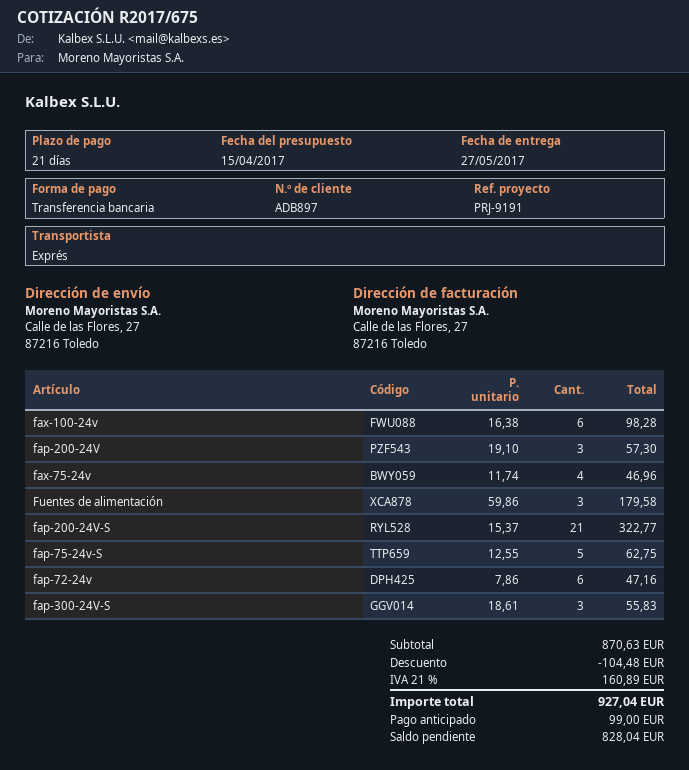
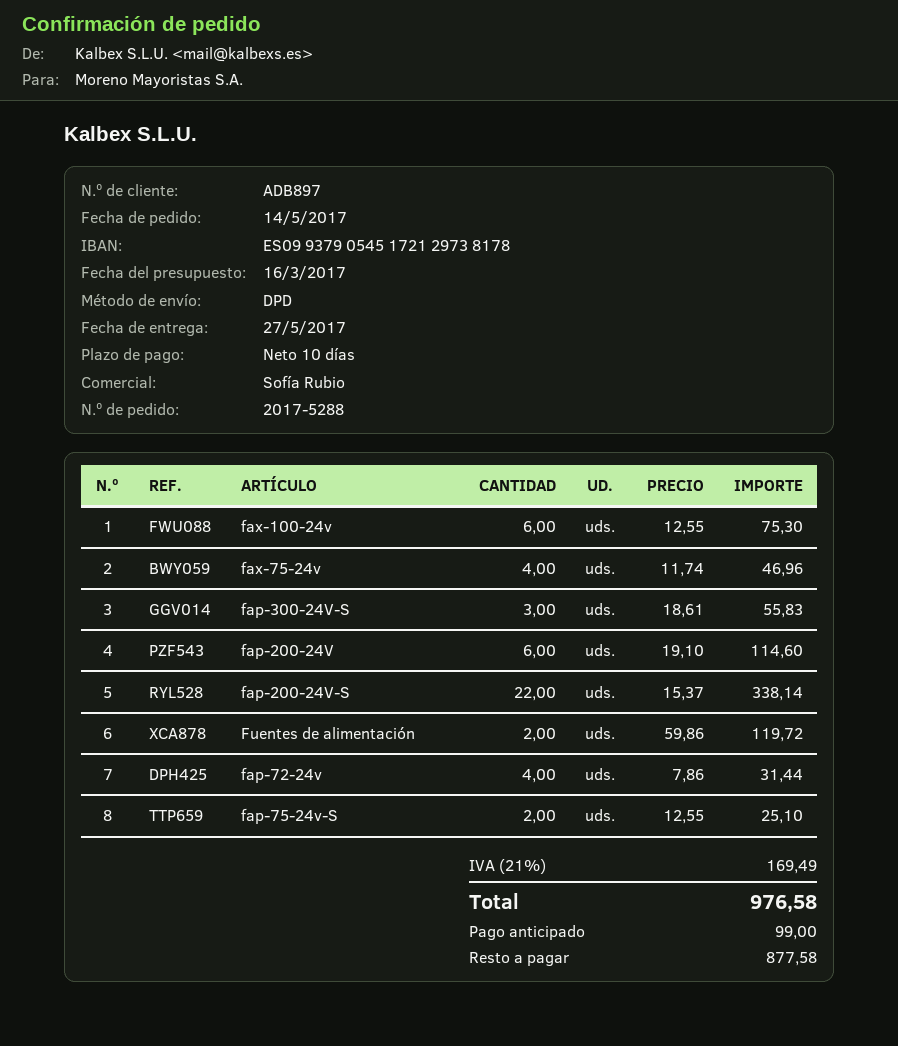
quote date: 2017-04-15 -> 2017-03-16
payment terms: 21 days -> 10 days
shipping method: express -> DPD
fax-100-24v: 6 x 16.38 = 98.28 -> 6 x 12.55 = 75.30
fap-200-24V: 3 x 19.10 = 57.30 -> 6 x 19.10 = 114.60
Fuentes de alimentación: 3 x 59.86 = 179.58 -> 2 x 59.86 = 119.72
fap-200-24V-S: 21 x 15.37 = 322.77 -> 22 x 15.37 = 338.14
fap-75-24v-S: 5 x 12.55 = 62.75 -> 2 x 12.55 = 25.10
fap-72-24v: 6 x 7.86 = 47.16 -> 4 x 7.86 = 31.44
discount: 104.48 -> none
tax: 21% = 160.89 -> 21% = 169.49
total: 927.04 -> 976.58
balance: 828.04 -> 877.58

